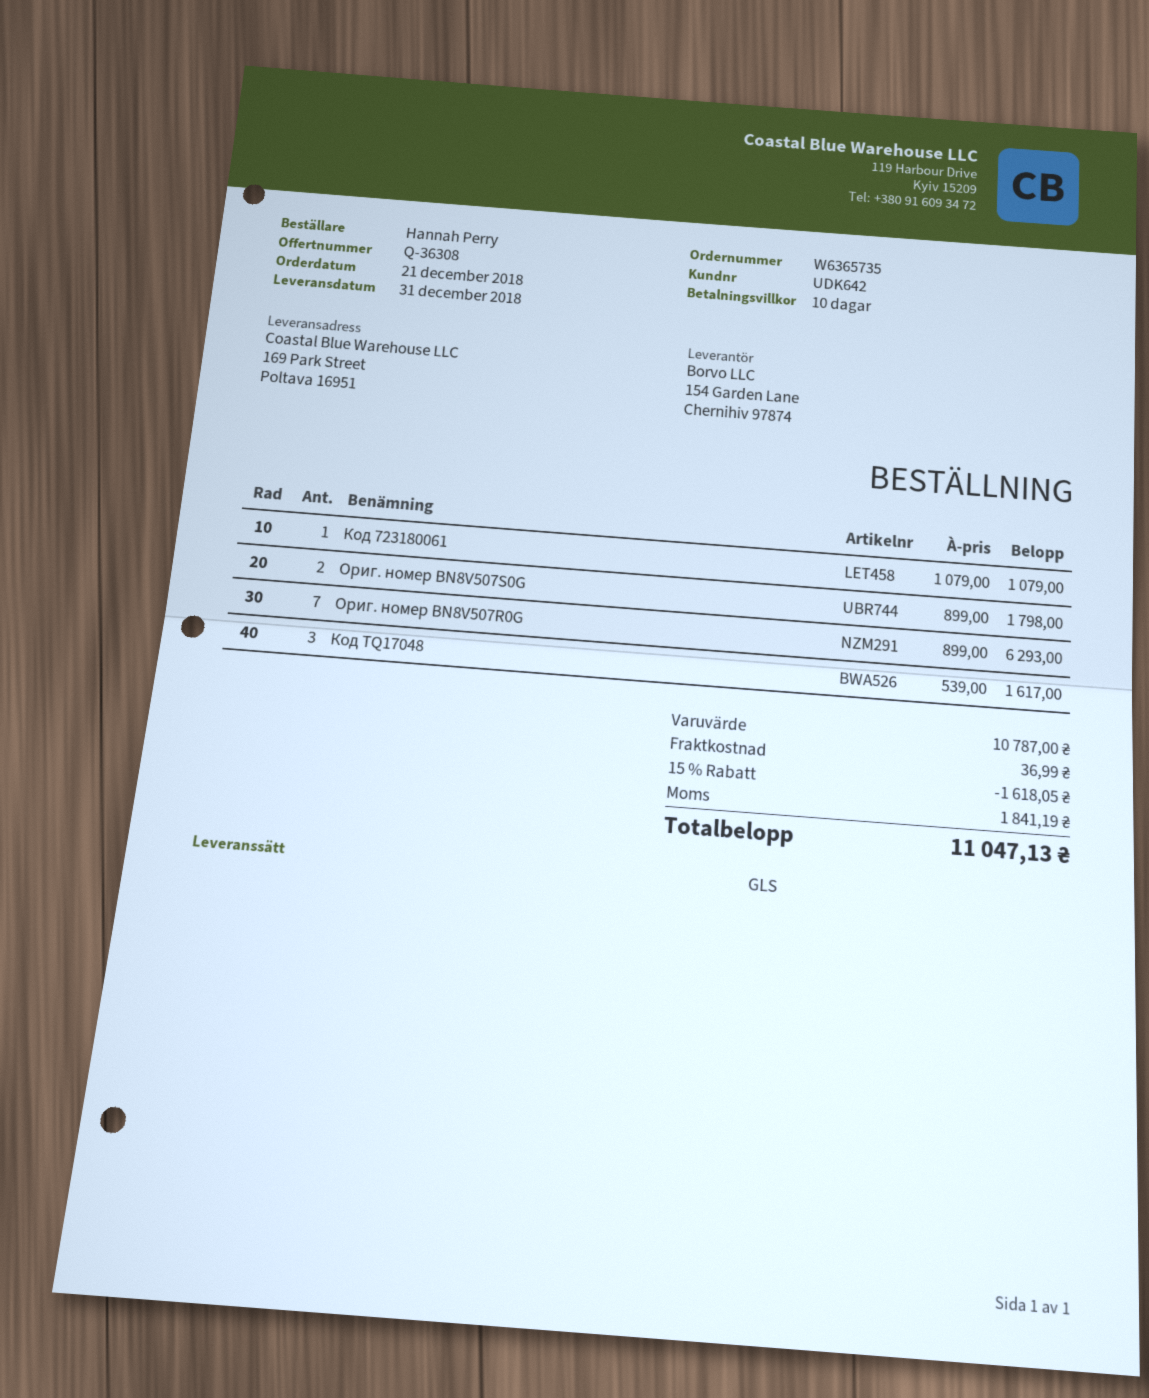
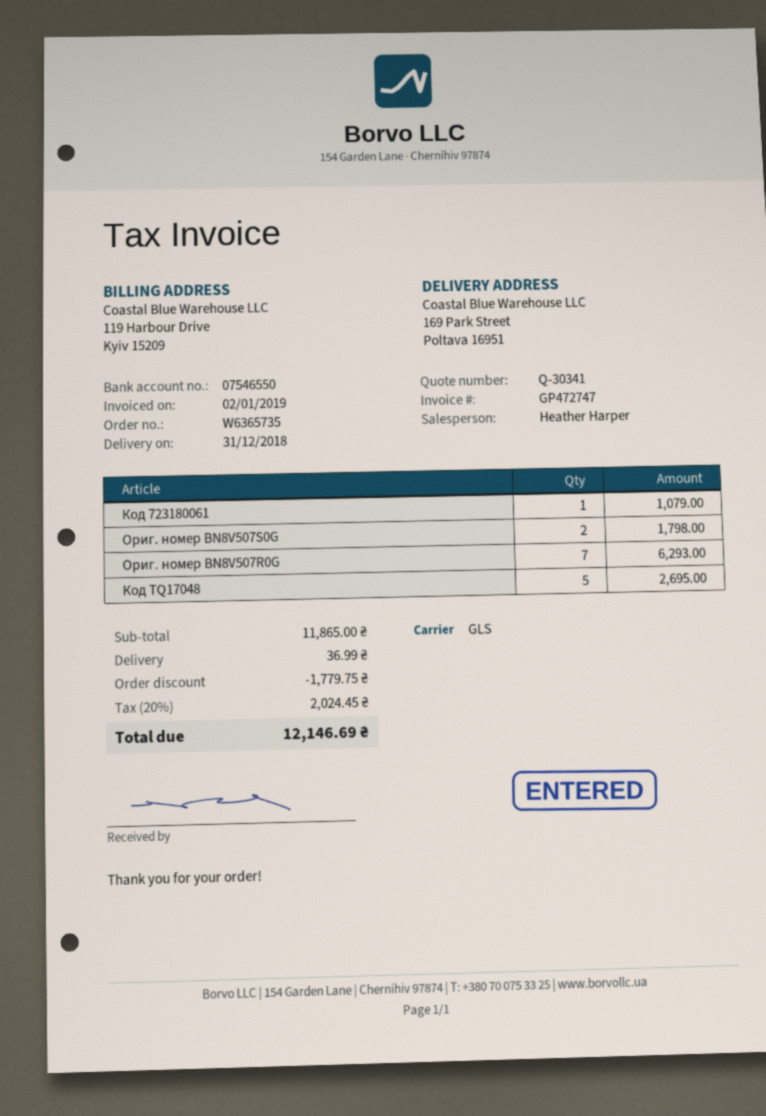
quote number: Q-36308 -> Q-30341
Код TQ17048: 3 for 1617.00 -> 5 for 2695.00
subtotal: 10787.00 -> 11865.00
discount: 1618.05 -> 1779.75
tax: 1841.19 -> 2024.45
total: 11047.13 -> 12146.69

